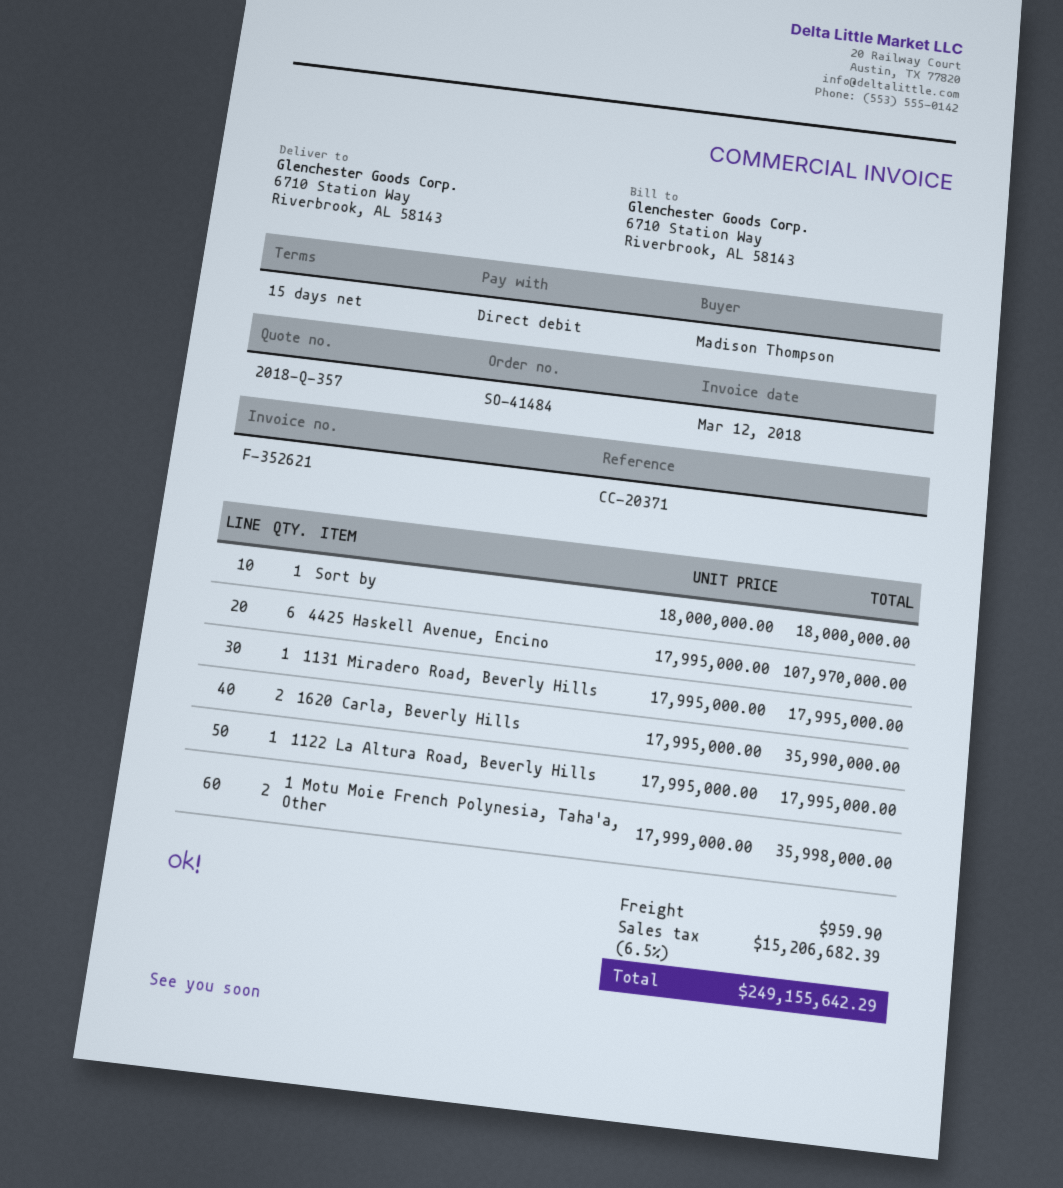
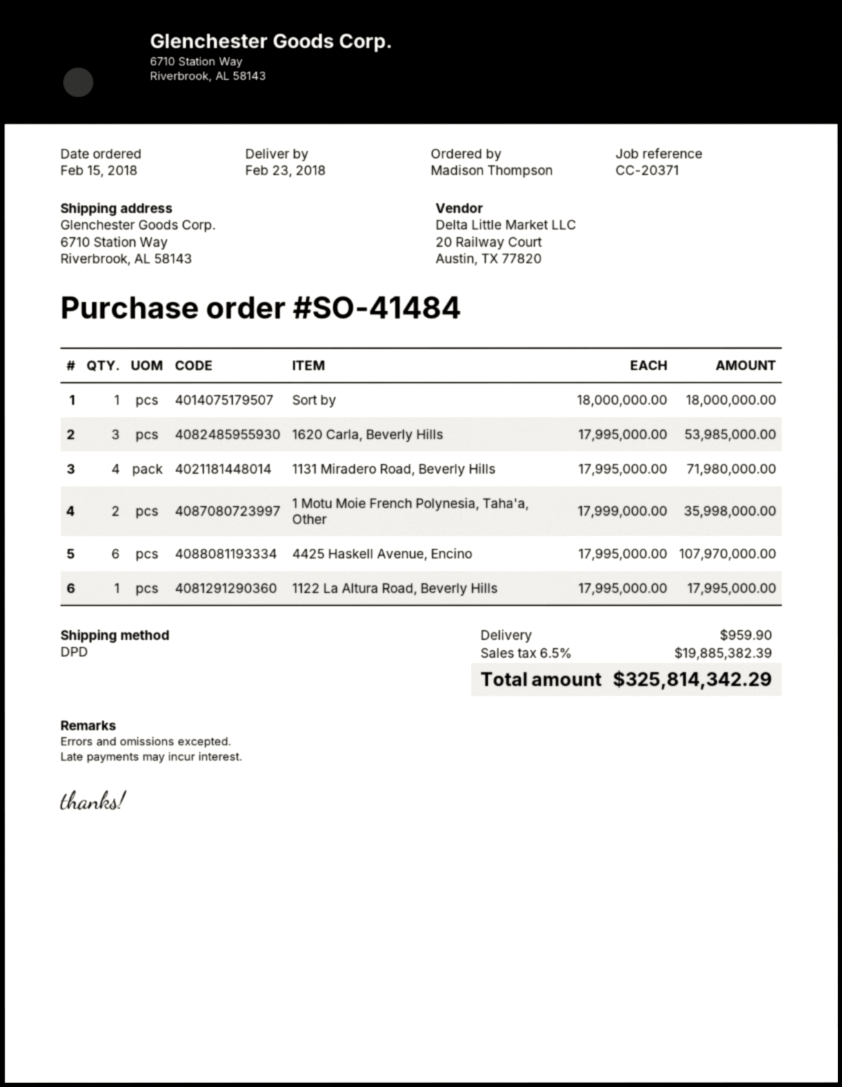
1131 Miradero Road, Beverly Hills: 1 x 17995000.00 = 17995000.00 -> 4 x 17995000.00 = 71980000.00
1620 Carla, Beverly Hills: 2 x 17995000.00 = 35990000.00 -> 3 x 17995000.00 = 53985000.00
tax: 6.5% = 15206682.39 -> 6.5% = 19885382.39
total: 249155642.29 -> 325814342.29

